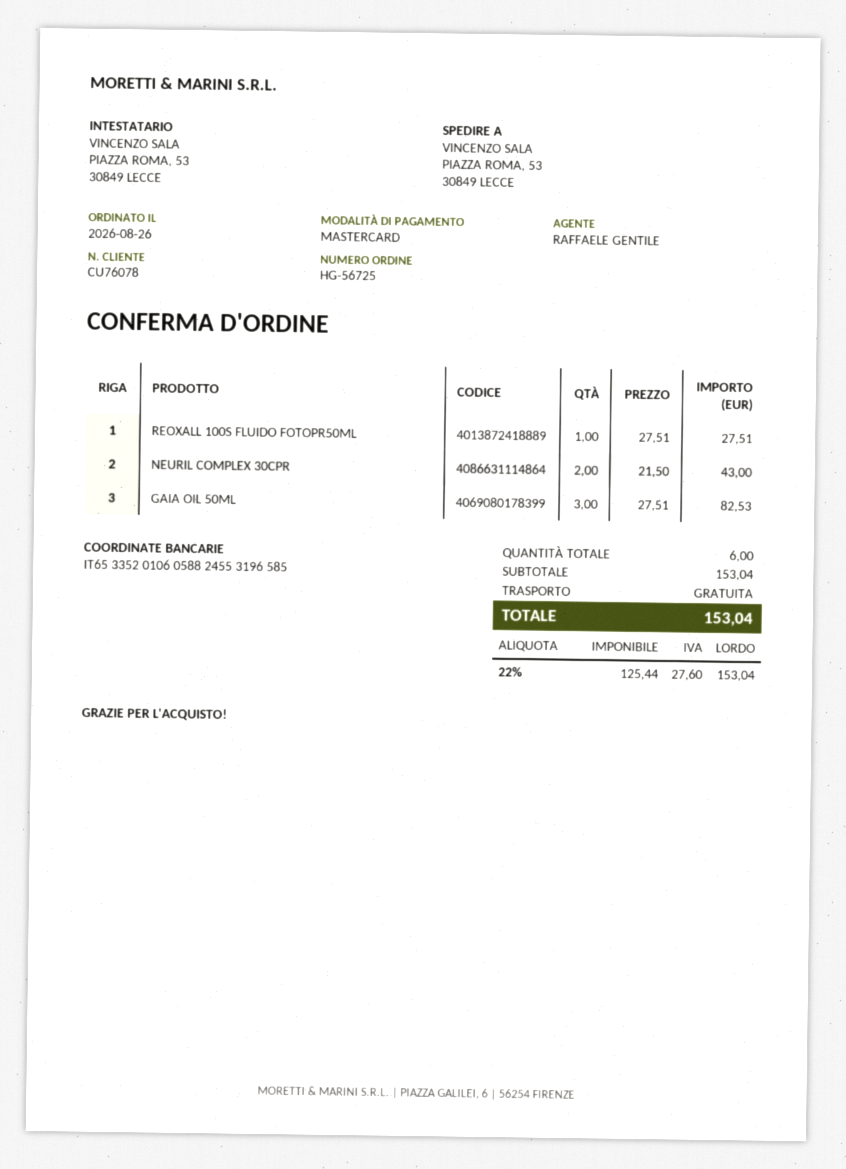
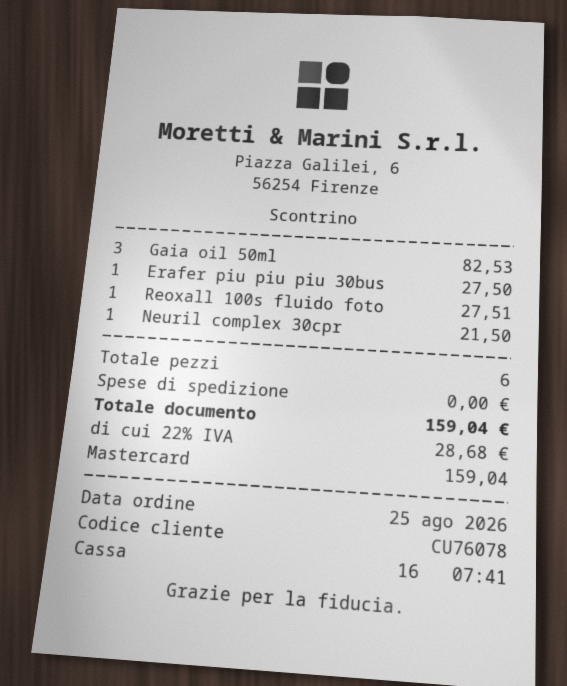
order date: 2026-08-26 -> 2026-08-25
NEURIL COMPLEX 30CPR: 2 for 43.00 -> 1 for 21.50
Erafer piu piu piu 30bus: none -> 1 for 27.50
tax: 22% = 27.60 -> 22% = 28.68
total: 153.04 -> 159.04

